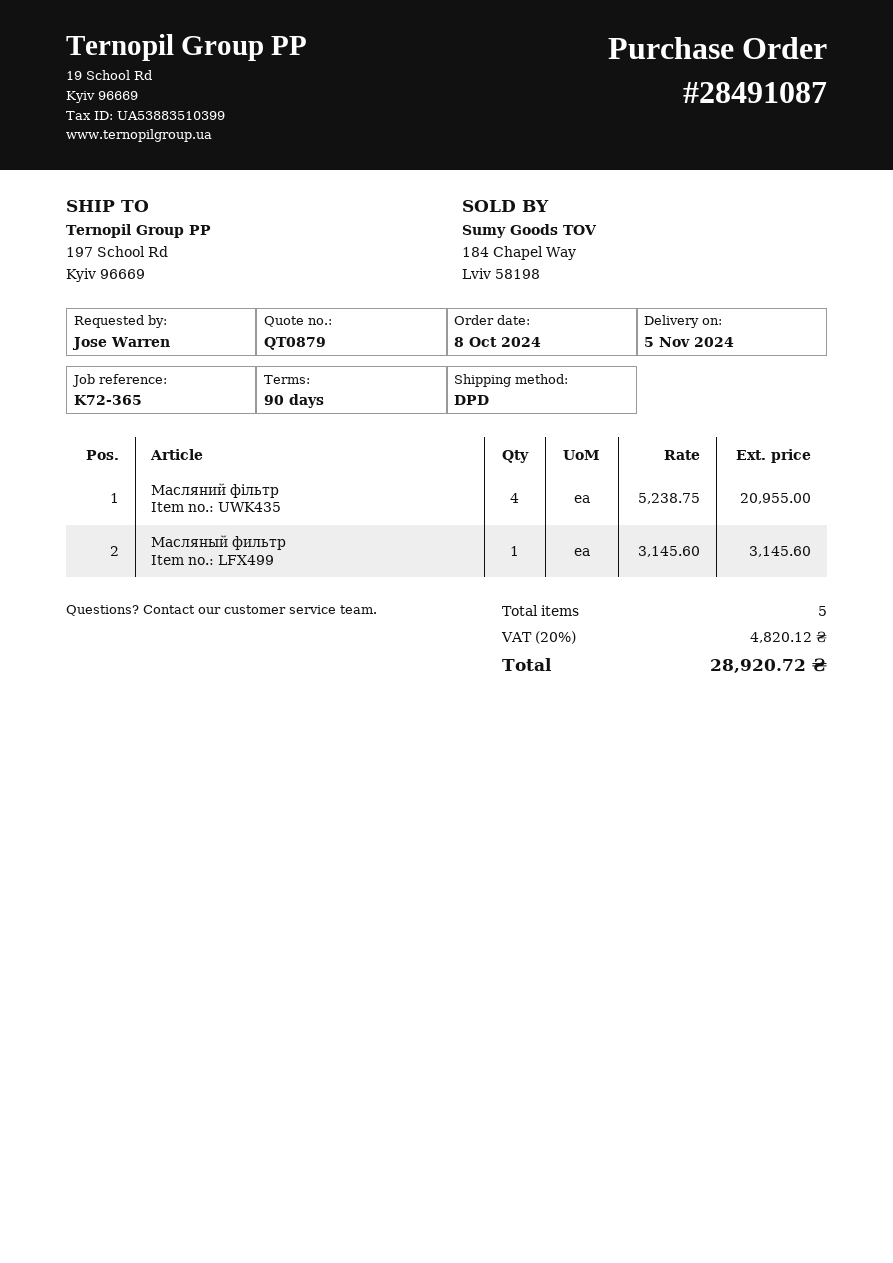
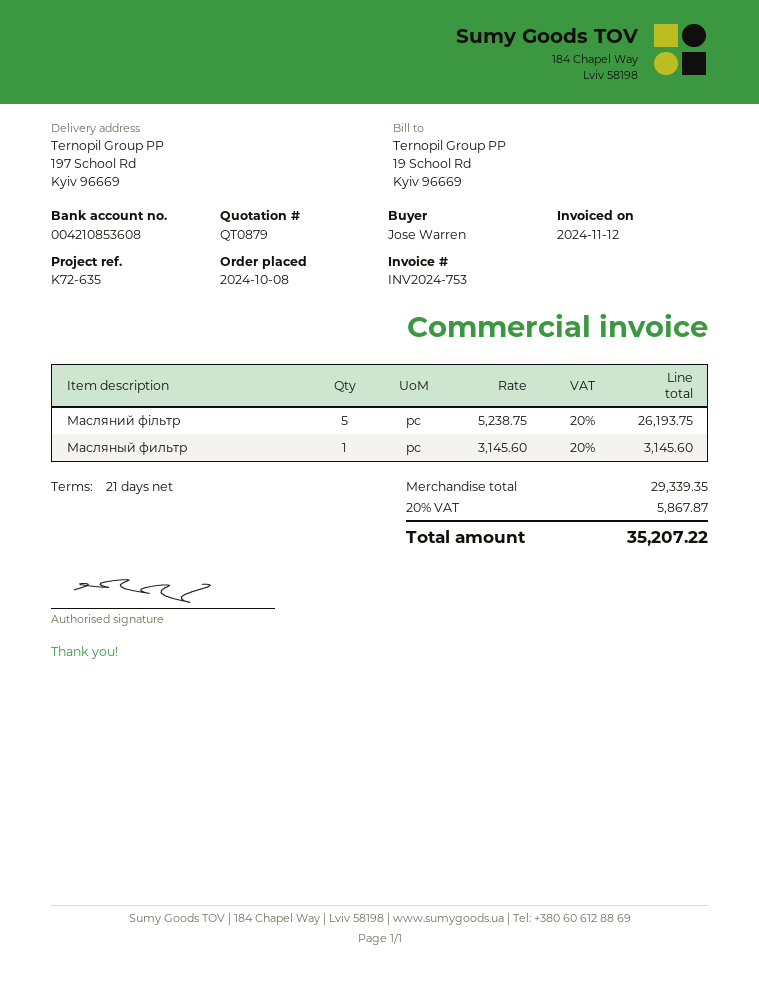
payment terms: 90 days -> 21 days
reference: K72-365 -> K72-635
Масляний фільтр: 4 x 5238.75 = 20955.00 -> 5 x 5238.75 = 26193.75
tax: 20% = 4820.12 -> 20% = 5867.87
total: 28920.72 -> 35207.22

